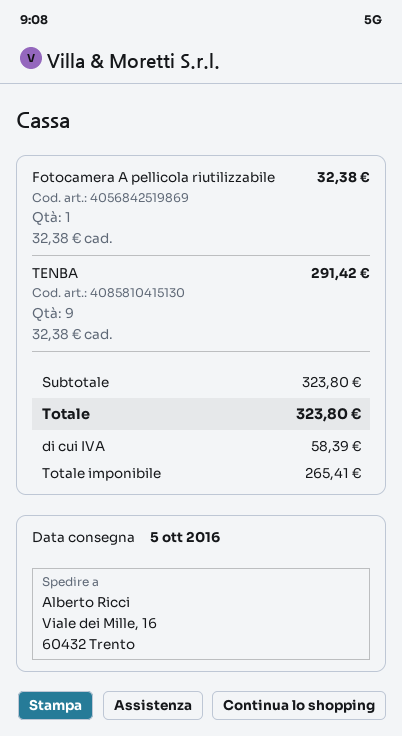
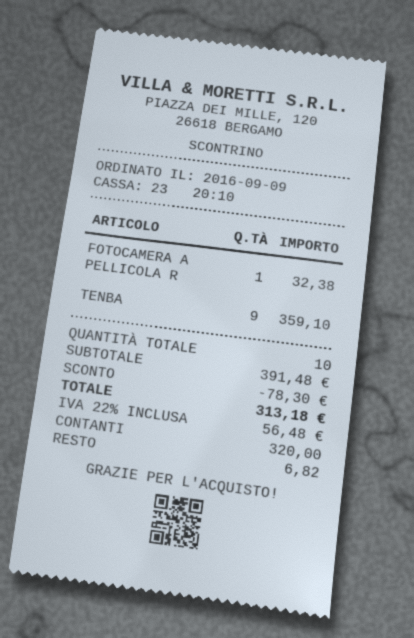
TENBA: 9 for 291.42 -> 9 for 359.10
subtotal: 323.80 -> 391.48
discount: none -> 78.30
tax: 58.39 -> 56.48
total: 323.80 -> 313.18

